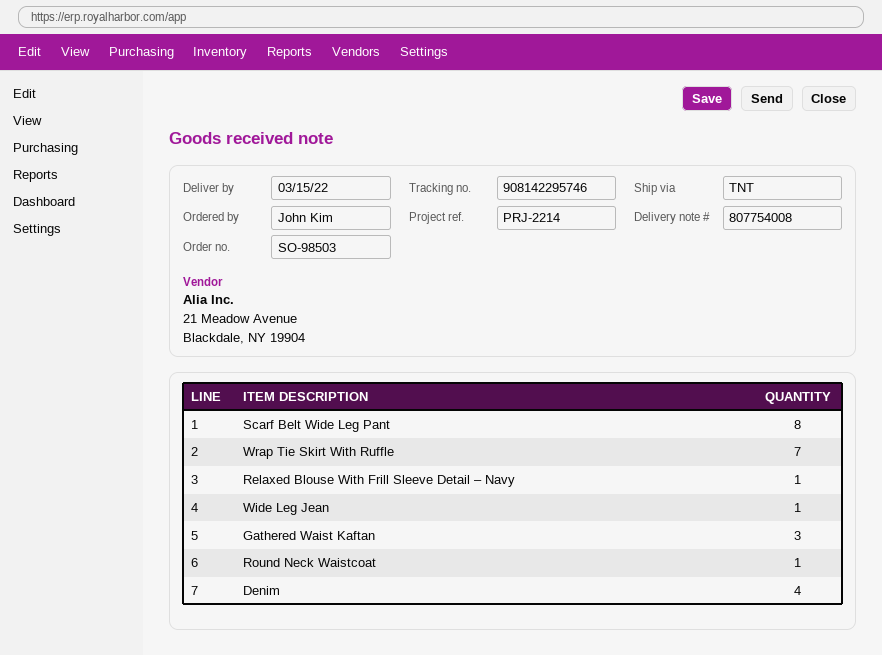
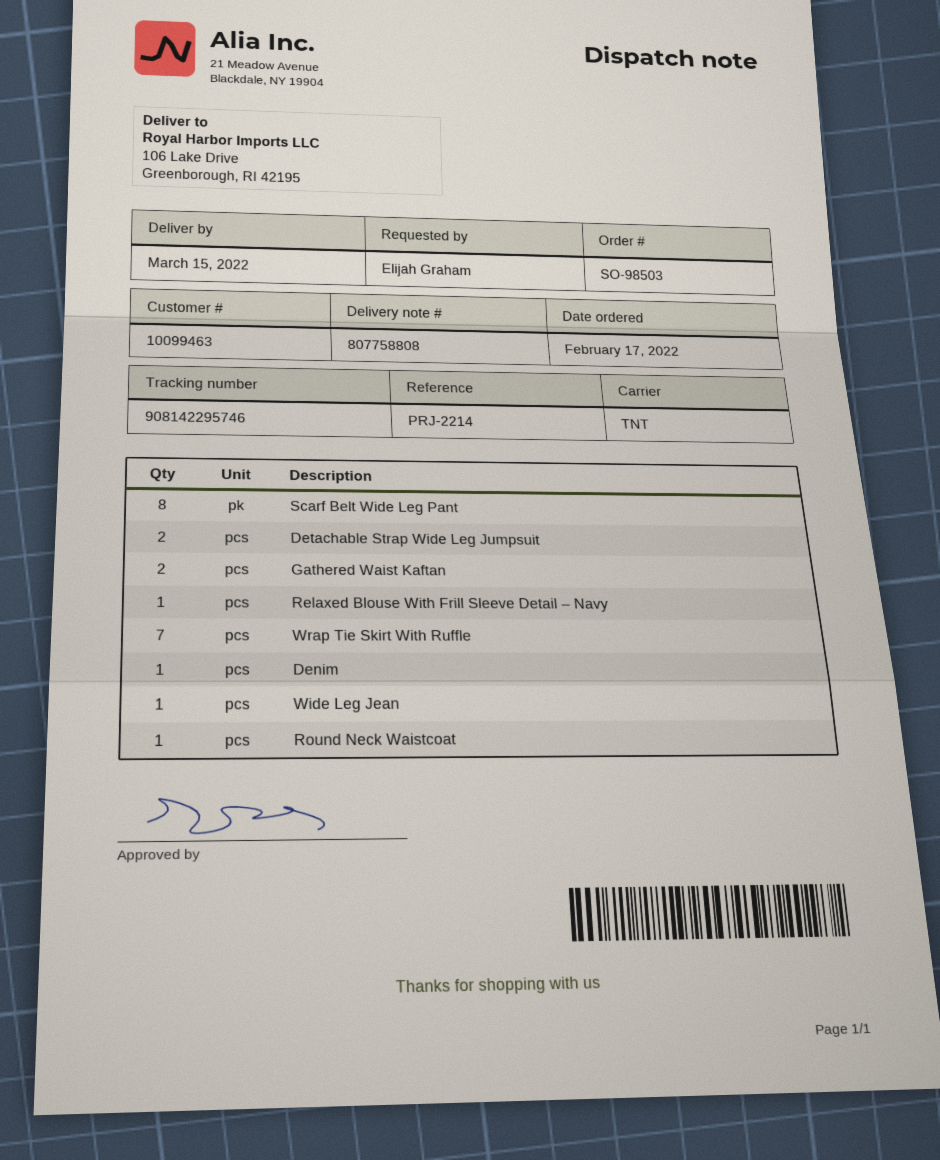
delivery note number: 807754008 -> 807758808
ordered by: John Kim -> Elijah Graham
Gathered Waist Kaftan: 3 -> 2
Denim: 4 -> 1
Detachable Strap Wide Leg Jumpsuit: none -> 2

